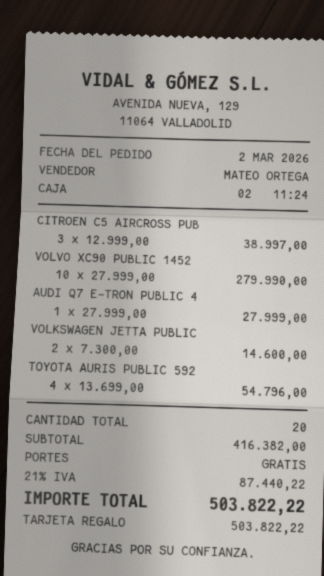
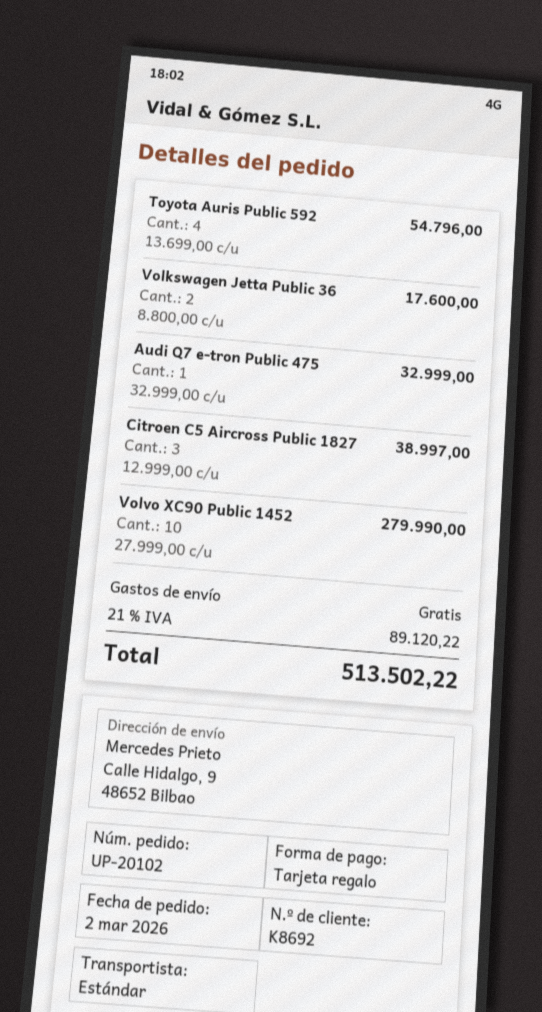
AUDI Q7 E-TRON PUBLIC 4: 1 x 27999.00 = 27999.00 -> 1 x 32999.00 = 32999.00
VOLKSWAGEN JETTA PUBLIC: 2 x 7300.00 = 14600.00 -> 2 x 8800.00 = 17600.00
tax: 21% = 87440.22 -> 21% = 89120.22
total: 503822.22 -> 513502.22

